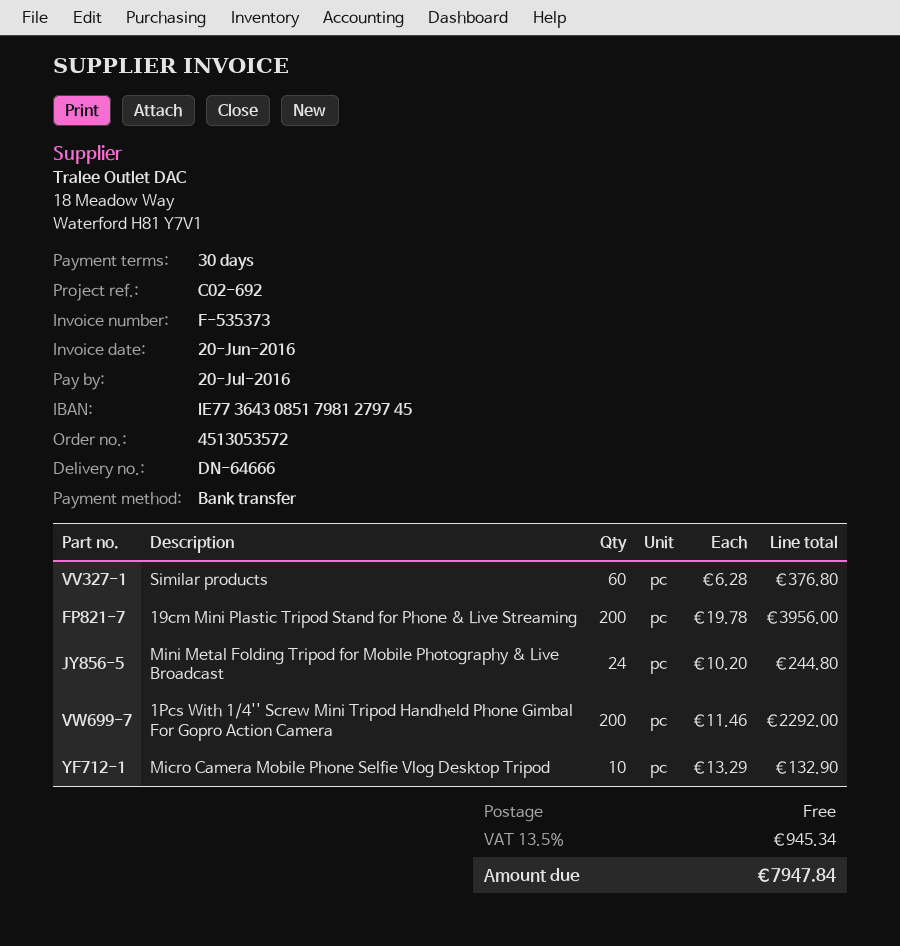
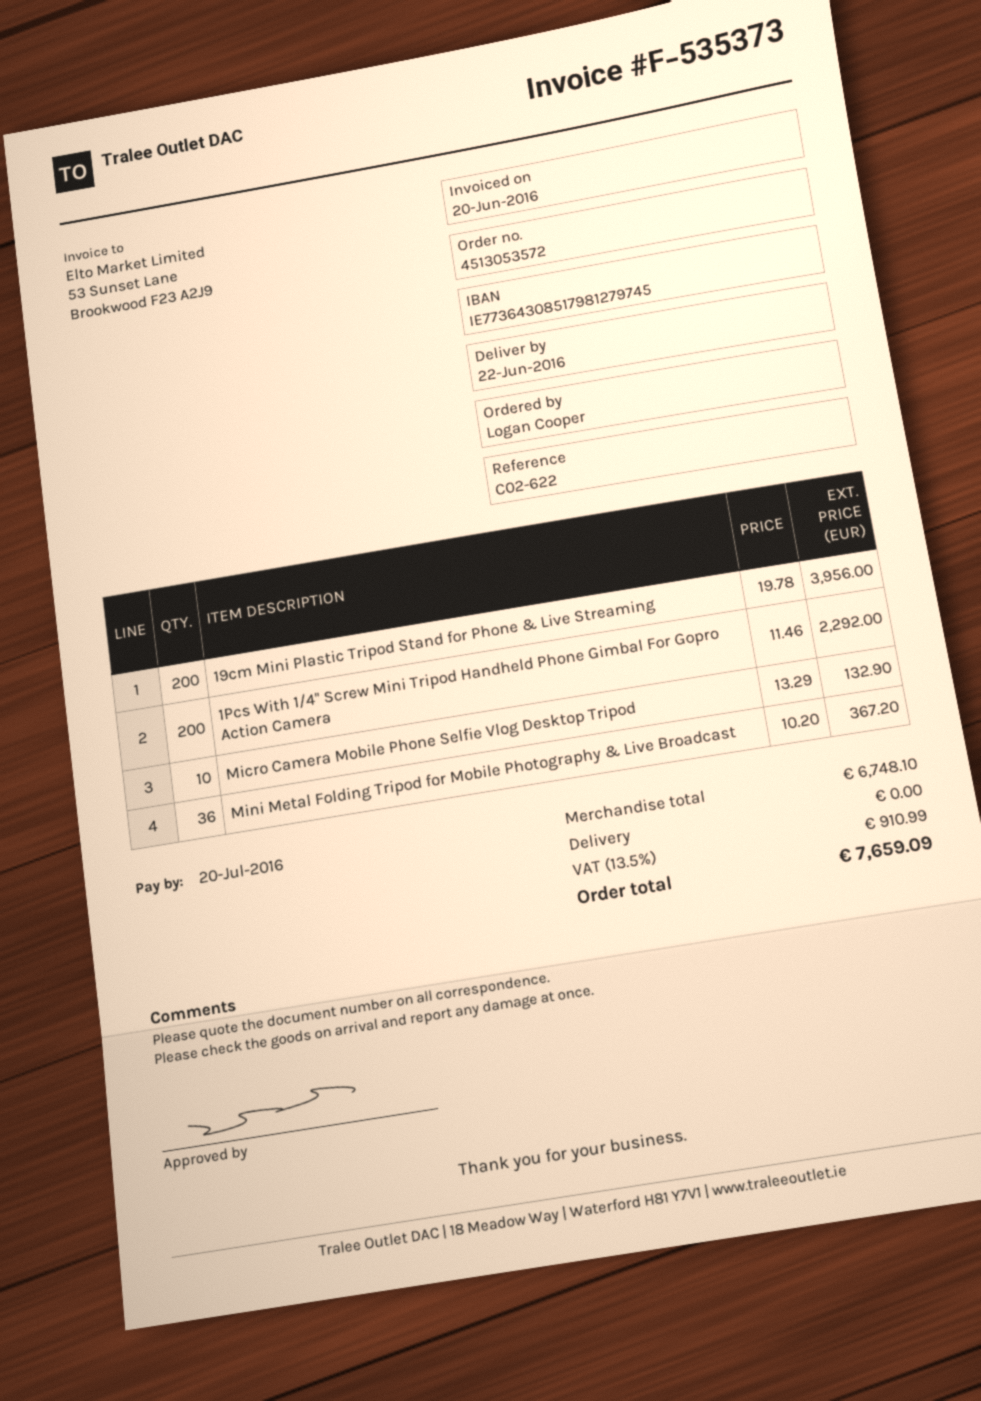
reference: C02-692 -> C02-622
Similar products: 60 x 6.28 = 376.80 -> none
Mini Metal Folding Tripod for Mobile Photography & Live Broadcast: 24 x 10.20 = 244.80 -> 36 x 10.20 = 367.20
tax: 13.5% = 945.34 -> 13.5% = 910.99
total: 7947.84 -> 7659.09

